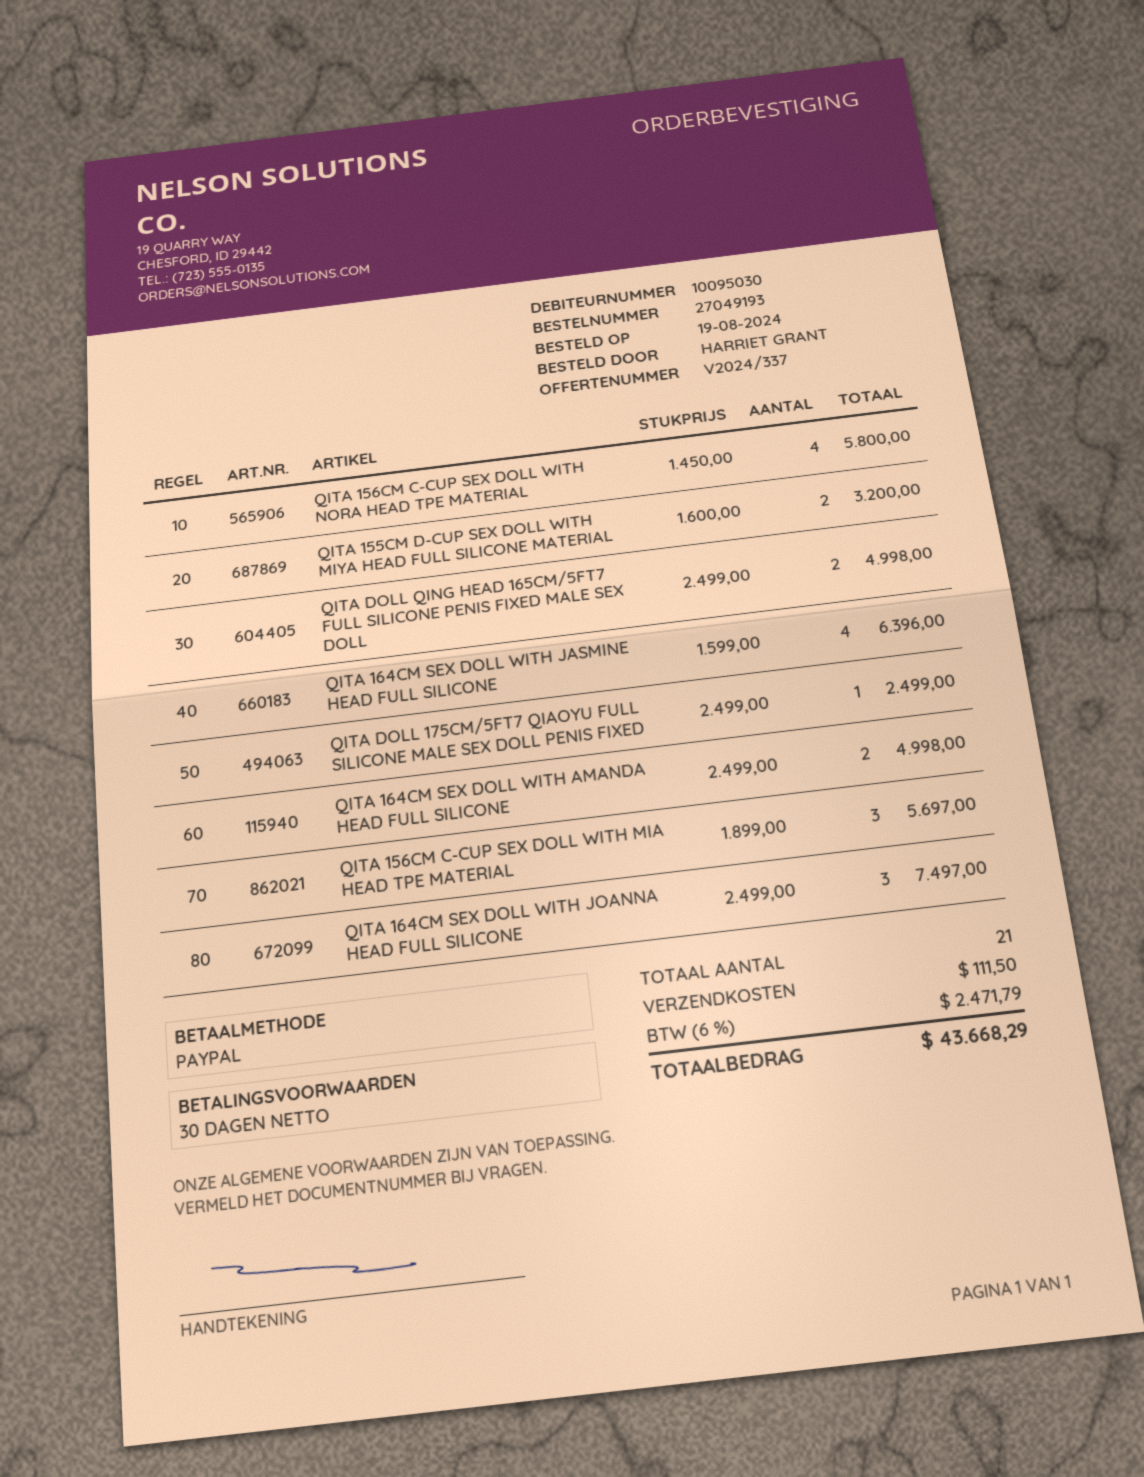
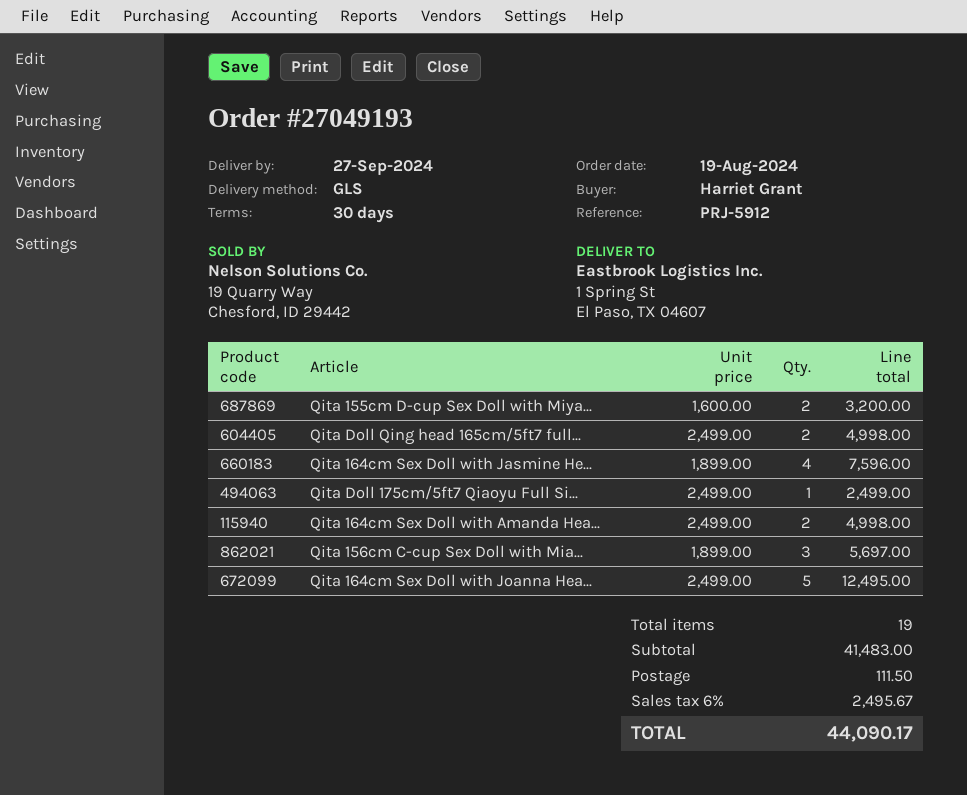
QITA 156CM C-CUP SEX DOLL WITH NORA HEAD TPE MATERIAL: 4 x 1450.00 = 5800.00 -> none
QITA 164CM SEX DOLL WITH JASMINE HEAD FULL SILICONE: 4 x 1599.00 = 6396.00 -> 4 x 1899.00 = 7596.00
QITA 164CM SEX DOLL WITH JOANNA HEAD FULL SILICONE: 3 x 2499.00 = 7497.00 -> 5 x 2499.00 = 12495.00
total quantity: 21 -> 19
tax: 6% = 2471.79 -> 6% = 2495.67
total: 43668.29 -> 44090.17

